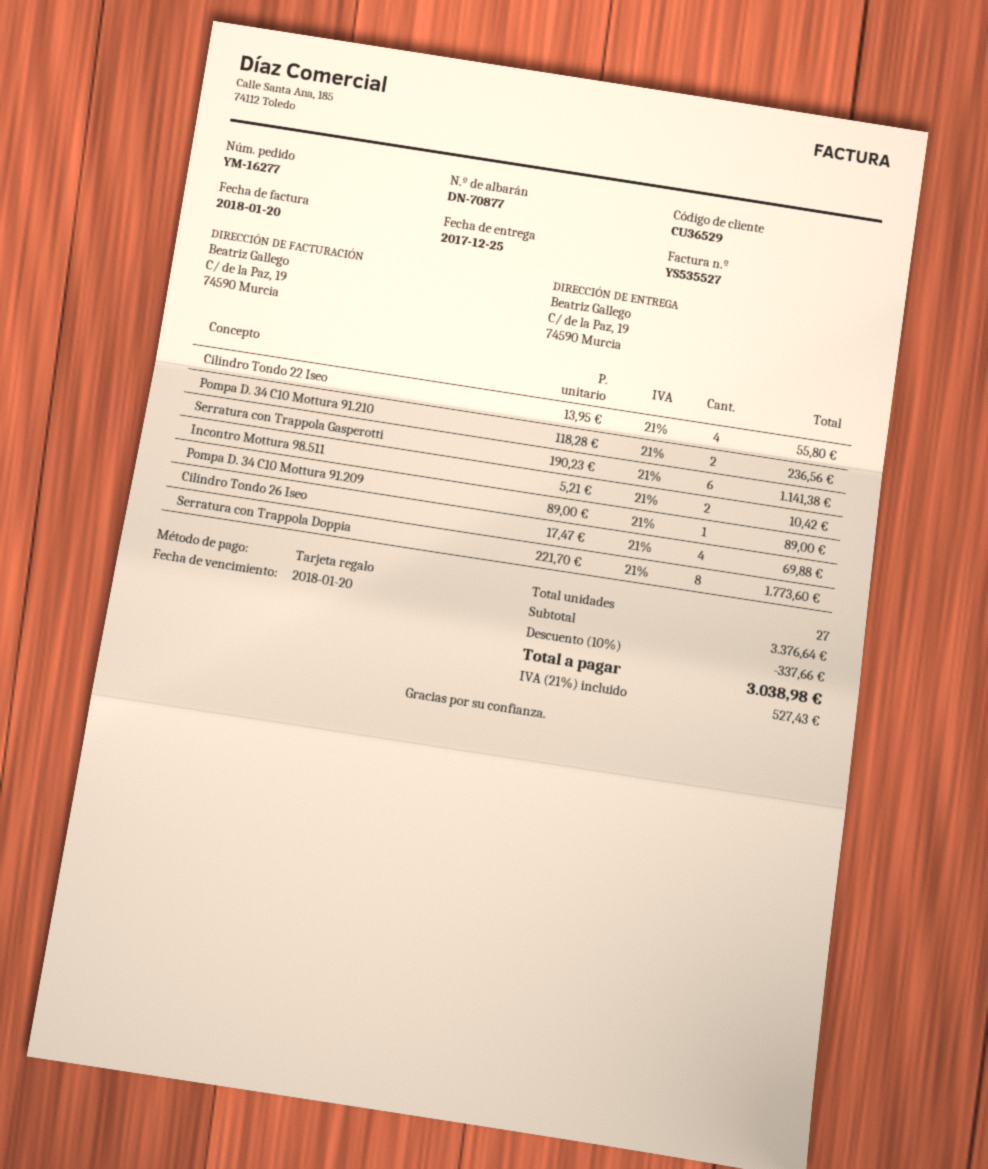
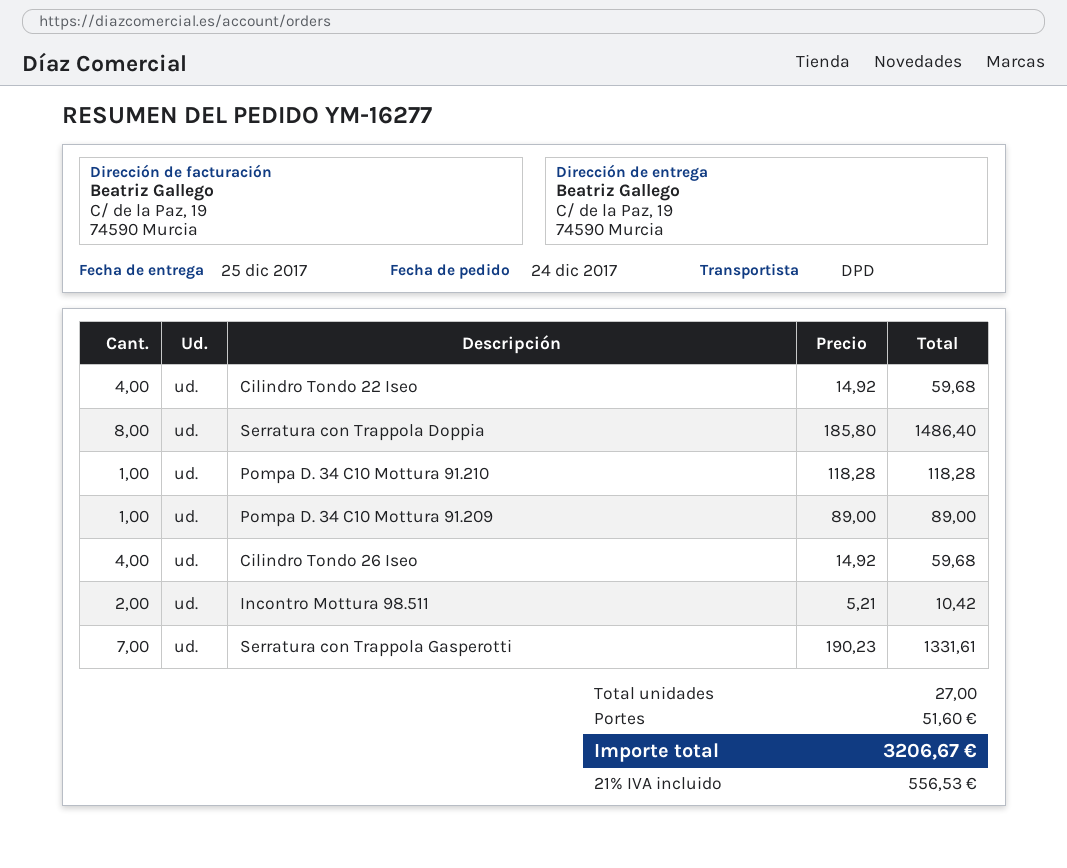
Cilindro Tondo 22 Iseo: 4 x 13.95 = 55.80 -> 4 x 14.92 = 59.68
Pompa D. 34 C10 Mottura 91.210: 2 x 118.28 = 236.56 -> 1 x 118.28 = 118.28
Serratura con Trappola Gasperotti: 6 x 190.23 = 1141.38 -> 7 x 190.23 = 1331.61
Cilindro Tondo 26 Iseo: 4 x 17.47 = 69.88 -> 4 x 14.92 = 59.68
Serratura con Trappola Doppia: 8 x 221.70 = 1773.60 -> 8 x 185.80 = 1486.40
discount: 10% = 337.66 -> none
shipping: none -> 51.60
tax: 21% = 527.43 -> 21% = 556.53
total: 3038.98 -> 3206.67

